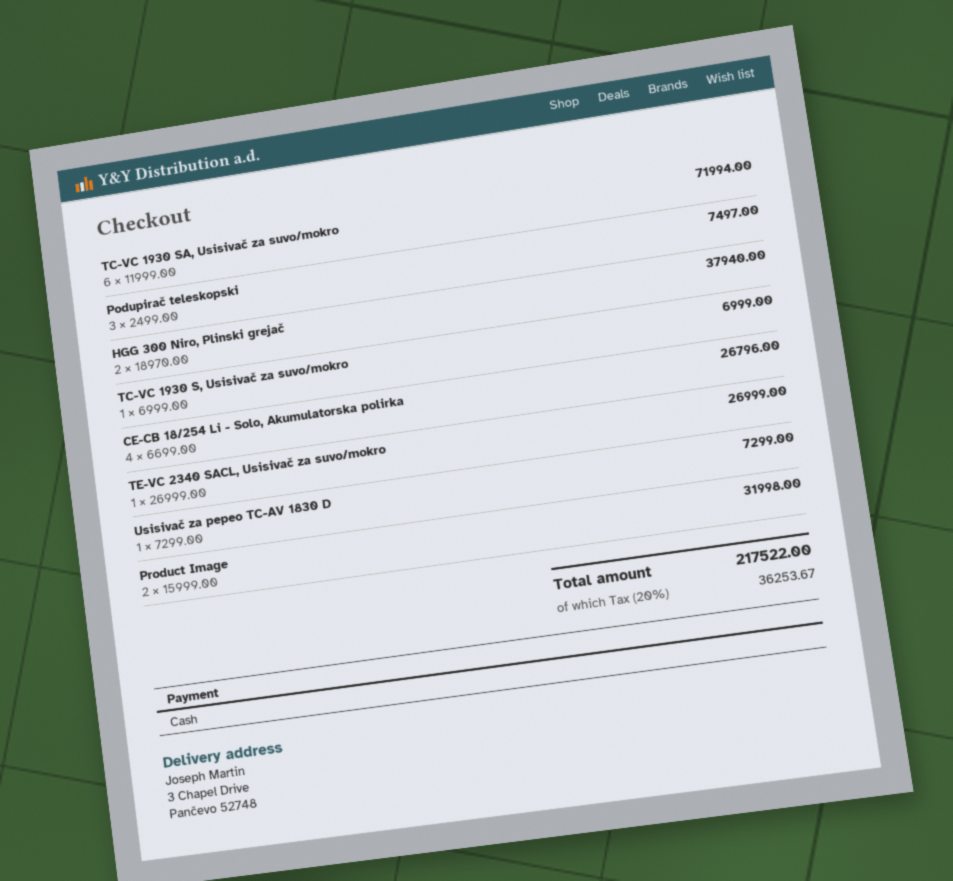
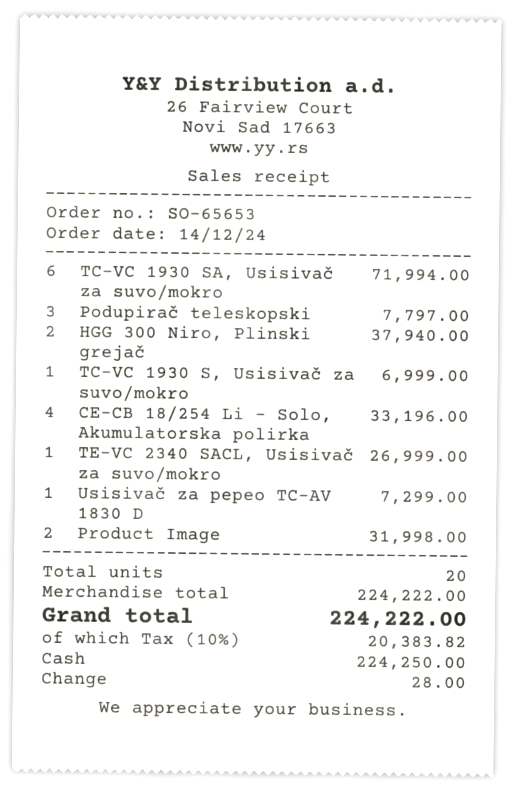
Podupirač teleskopski: 3 for 7497.00 -> 3 for 7797.00
CE-CB 18/254 Li - Solo, Akumulatorska polirka: 4 for 26796.00 -> 4 for 33196.00
tax: 20% = 36253.67 -> 10% = 20383.82
total: 217522.00 -> 224222.00

